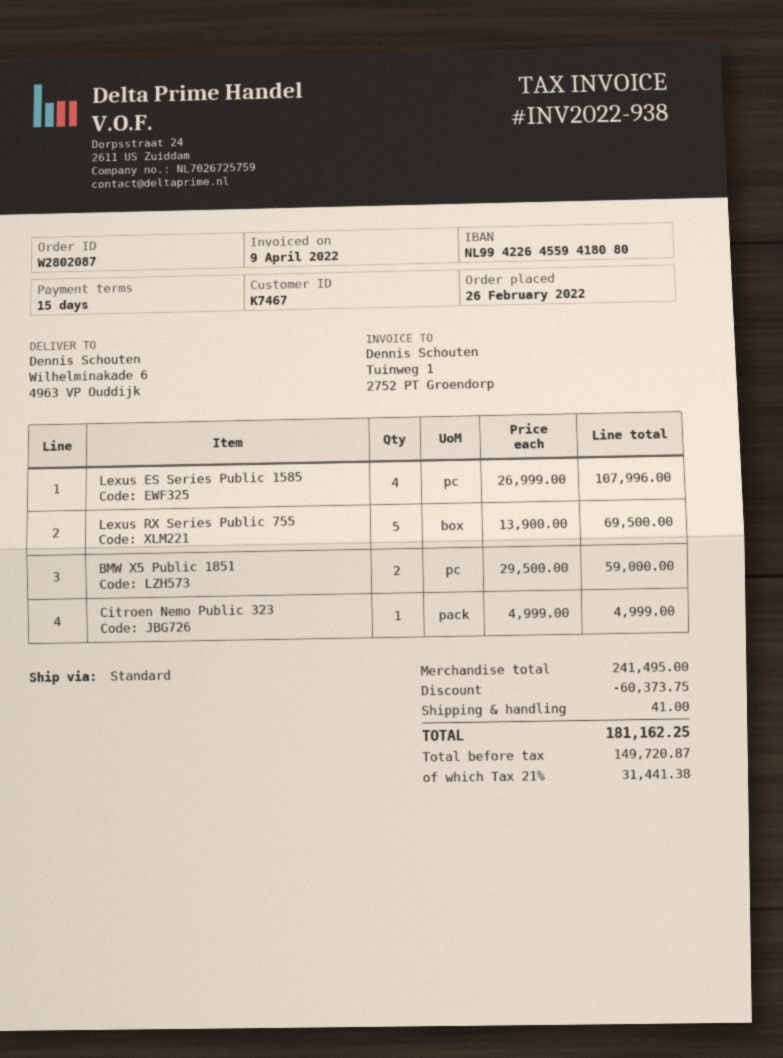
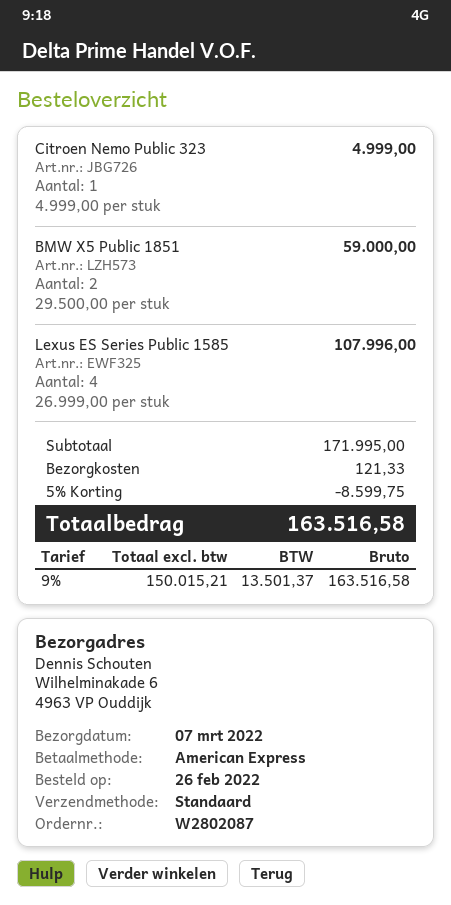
Lexus RX Series Public 755: 5 x 13900.00 = 69500.00 -> none
subtotal: 241495.00 -> 171995.00
discount: 60373.75 -> 8599.75
shipping: 41.00 -> 121.33
net: 149720.87 -> 150015.21
tax: 21% = 31441.38 -> 9% = 13501.37
total: 181162.25 -> 163516.58

